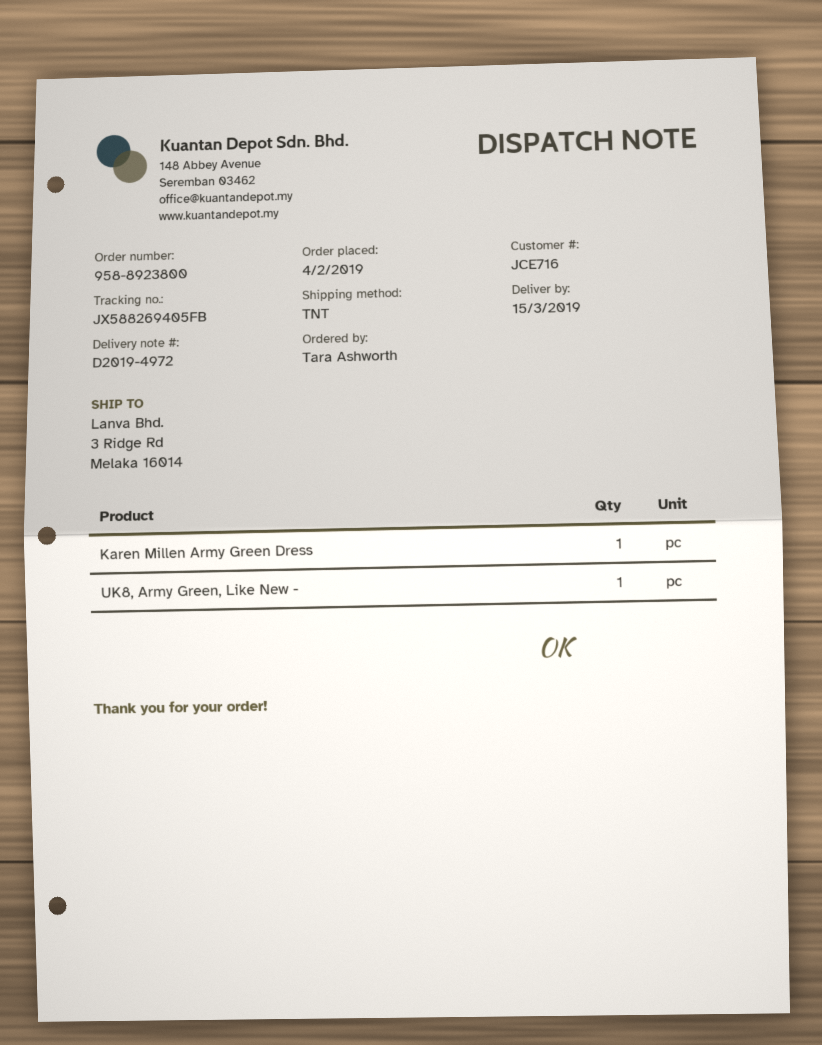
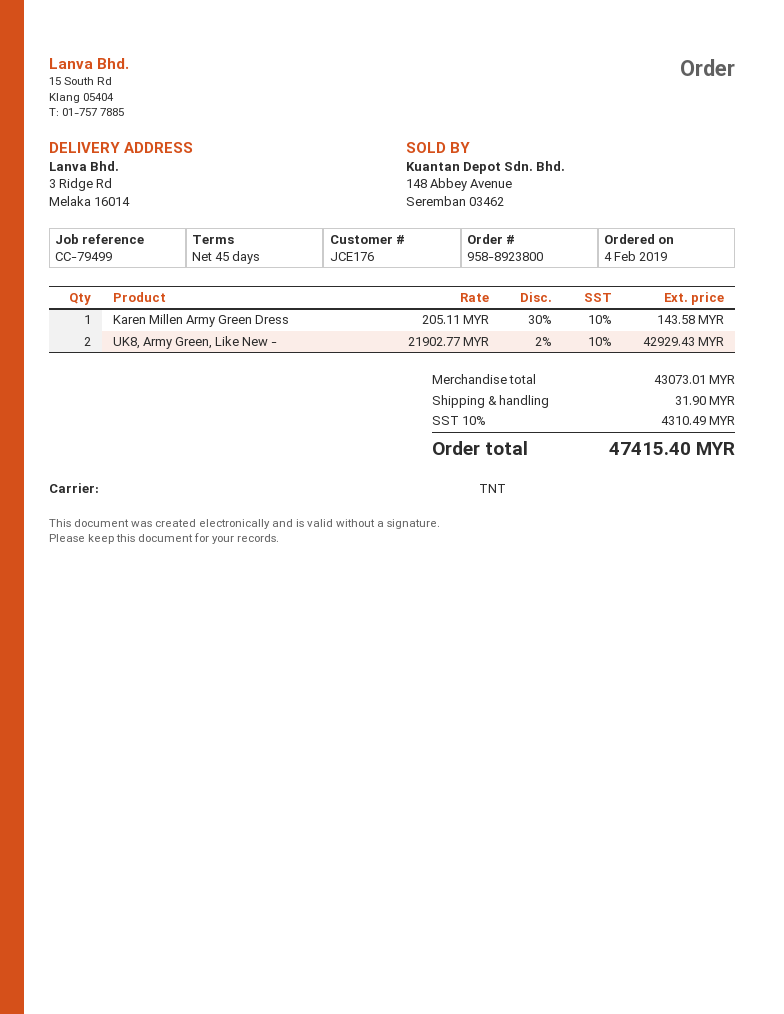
customer number: JCE716 -> JCE176
UK8, Army Green, Like New -: 1 -> 2

